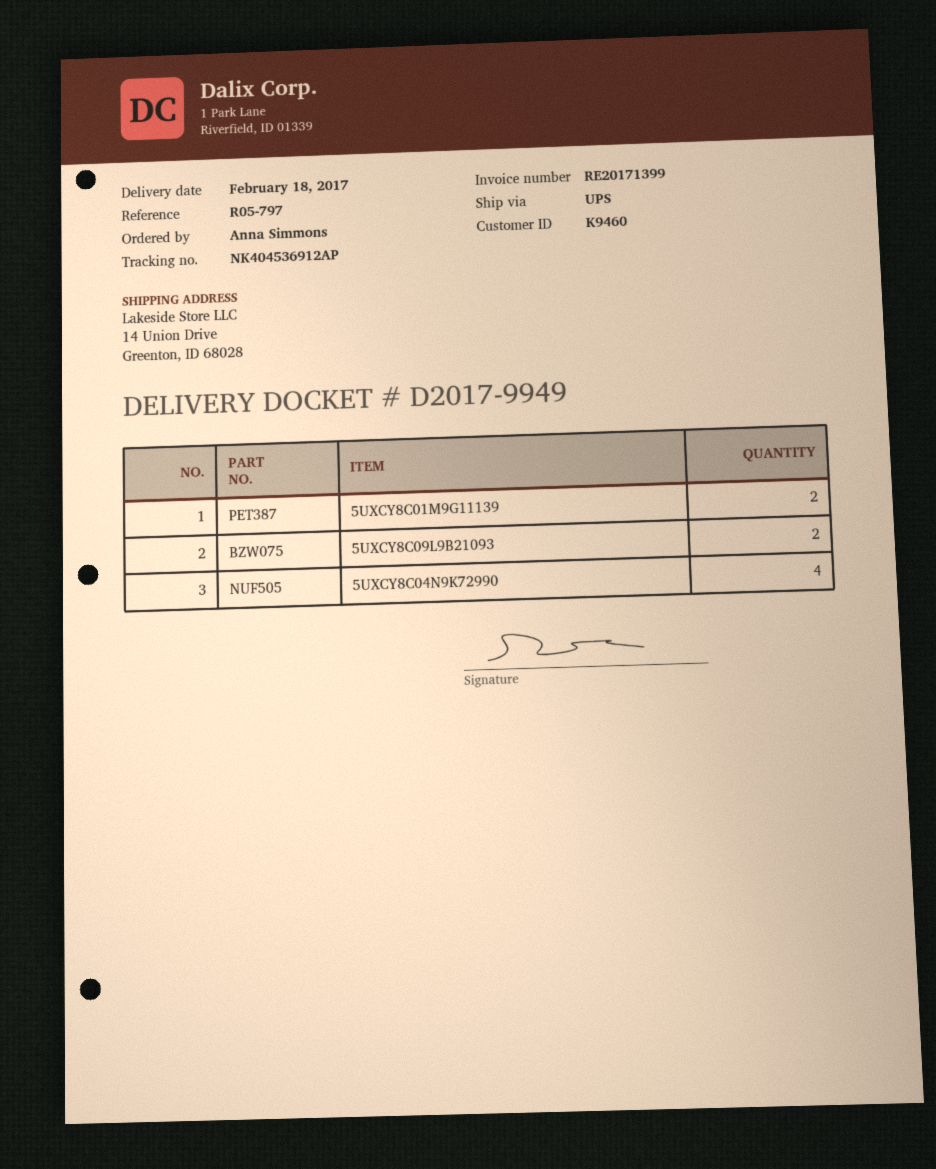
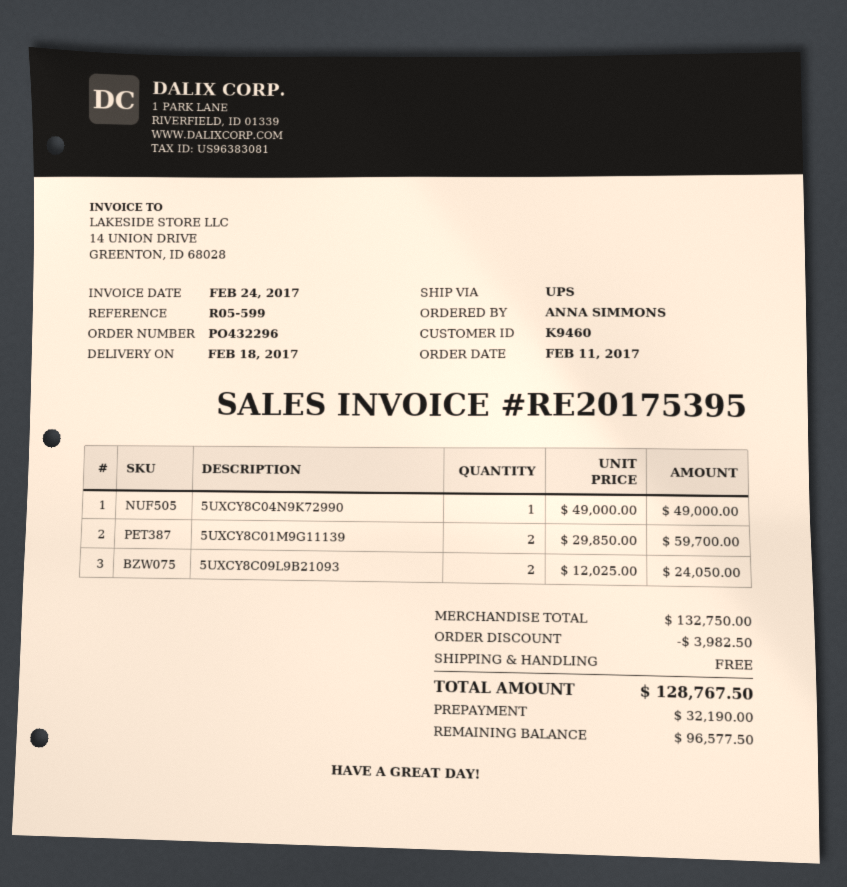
invoice number: RE20171399 -> RE20175395
reference: R05-797 -> R05-599
5UXCY8C04N9K72990: 4 -> 1

